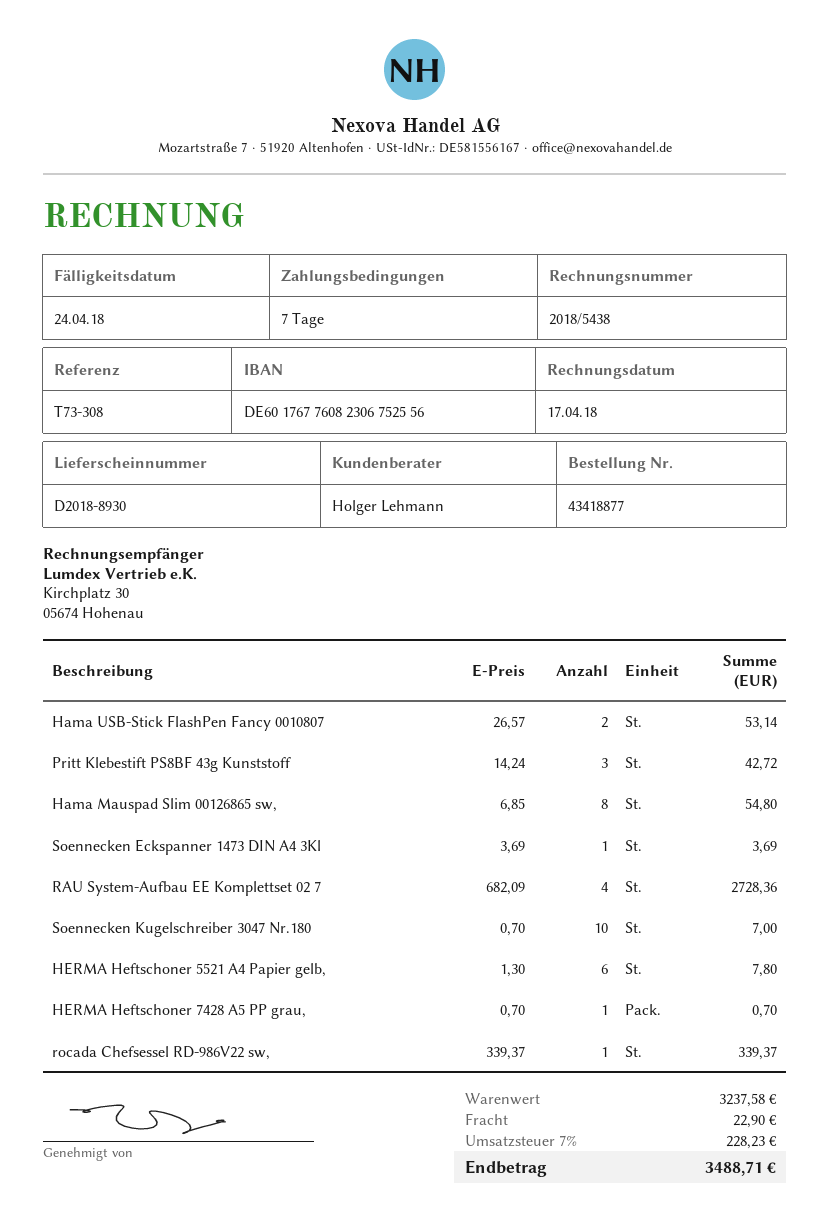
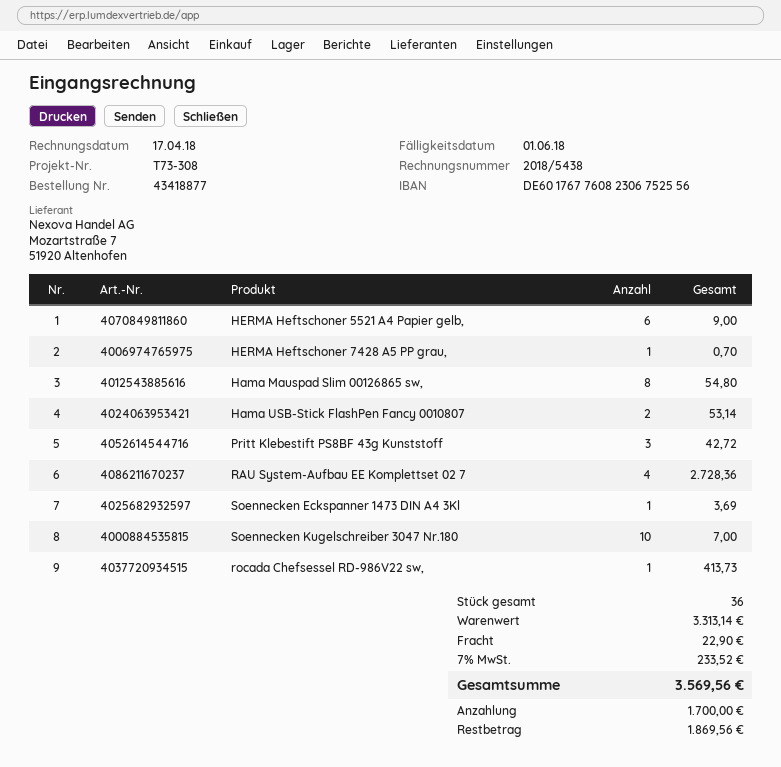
due date: 2018-04-24 -> 2018-06-01
HERMA Heftschoner 5521 A4 Papier gelb,: 6 for 7.80 -> 6 for 9.00
rocada Chefsessel RD-986V22 sw,: 1 for 339.37 -> 1 for 413.73
subtotal: 3237.58 -> 3313.14
tax: 7% = 228.23 -> 7% = 233.52
total: 3488.71 -> 3569.56

